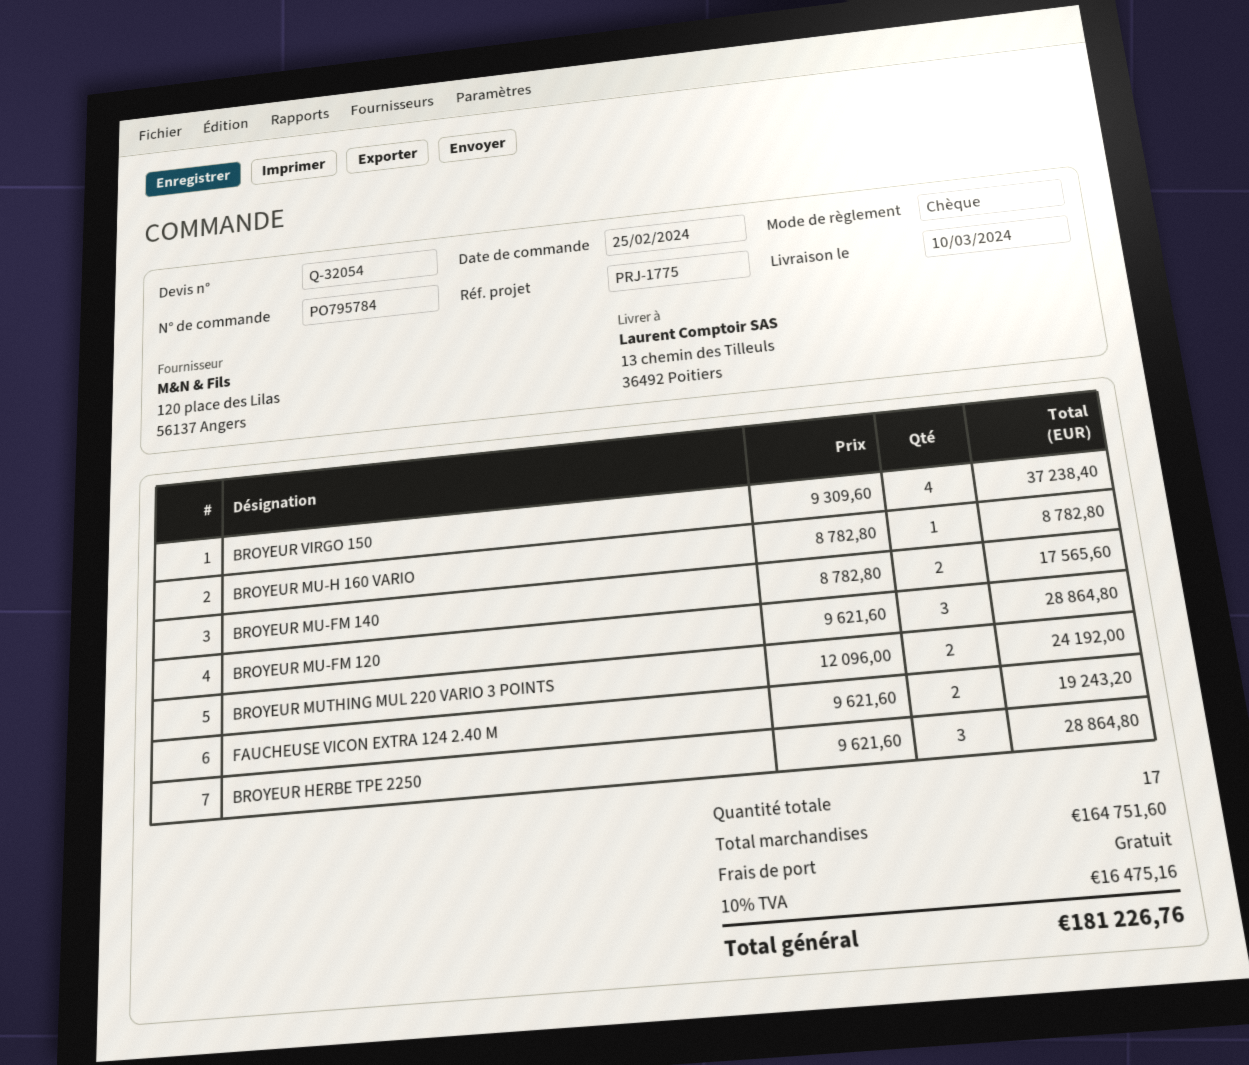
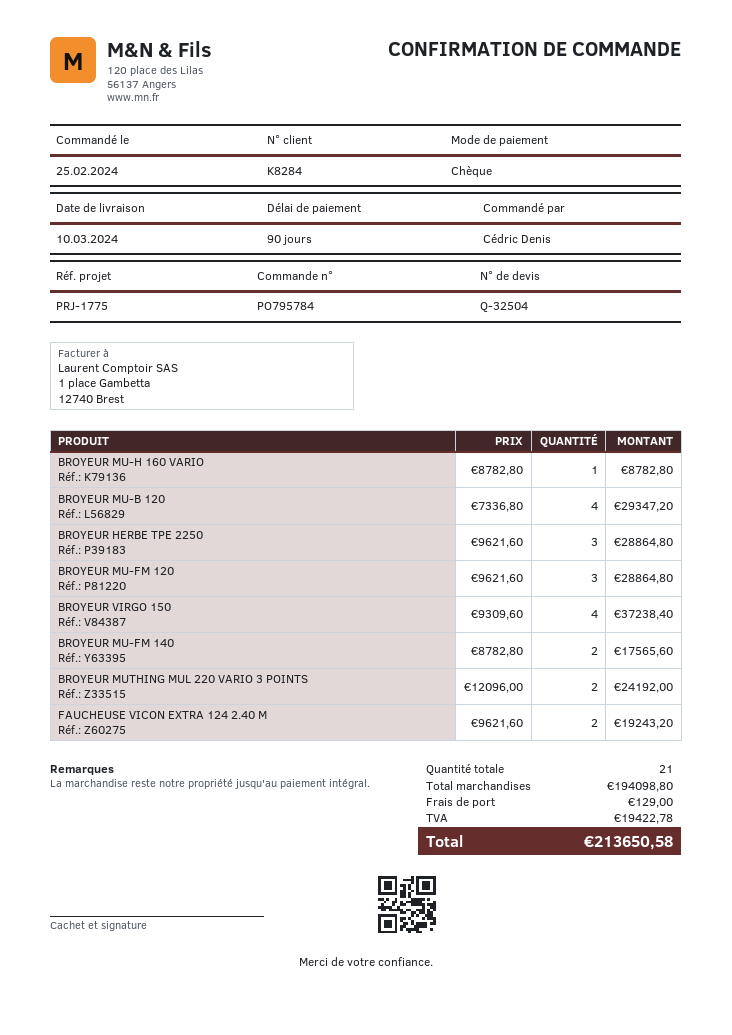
quote number: Q-32054 -> Q-32504
BROYEUR MU-B 120: none -> 4 x 7336.80 = 29347.20
total quantity: 17 -> 21
subtotal: 164751.60 -> 194098.80
shipping: 0.00 -> 129.00
tax: 16475.16 -> 19422.78
total: 181226.76 -> 213650.58

